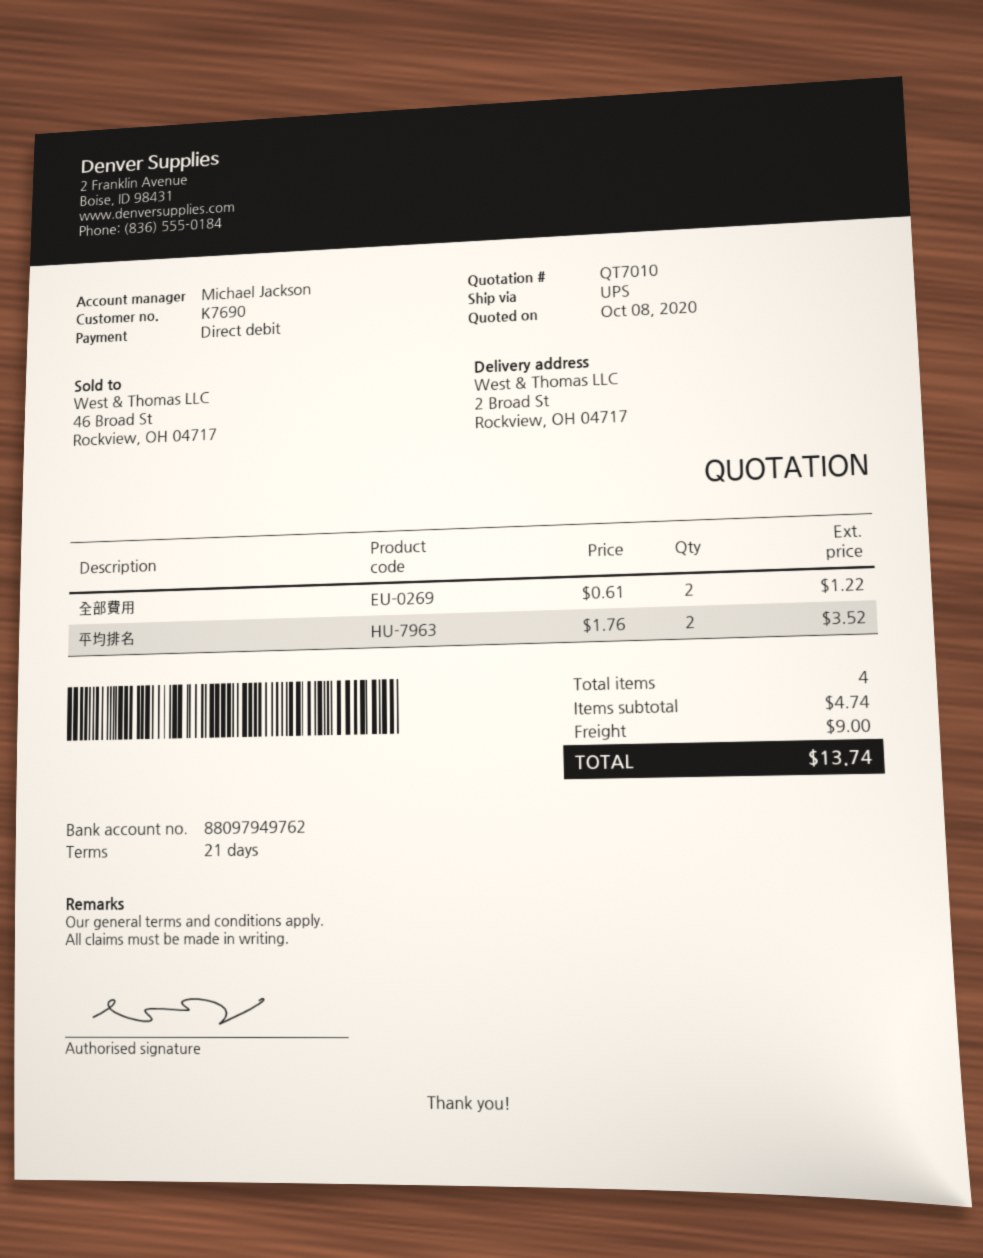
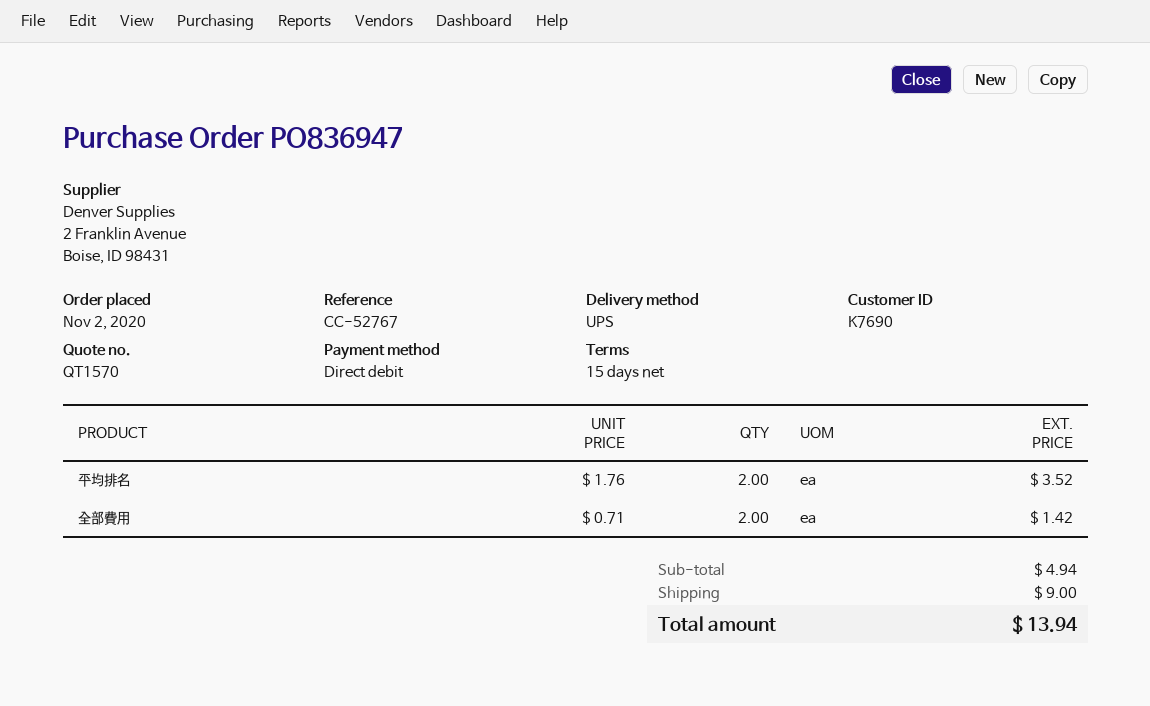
quote number: QT7010 -> QT1570
payment terms: 21 days -> 15 days
全部費用: 2 x 0.61 = 1.22 -> 2 x 0.71 = 1.42
subtotal: 4.74 -> 4.94
total: 13.74 -> 13.94

